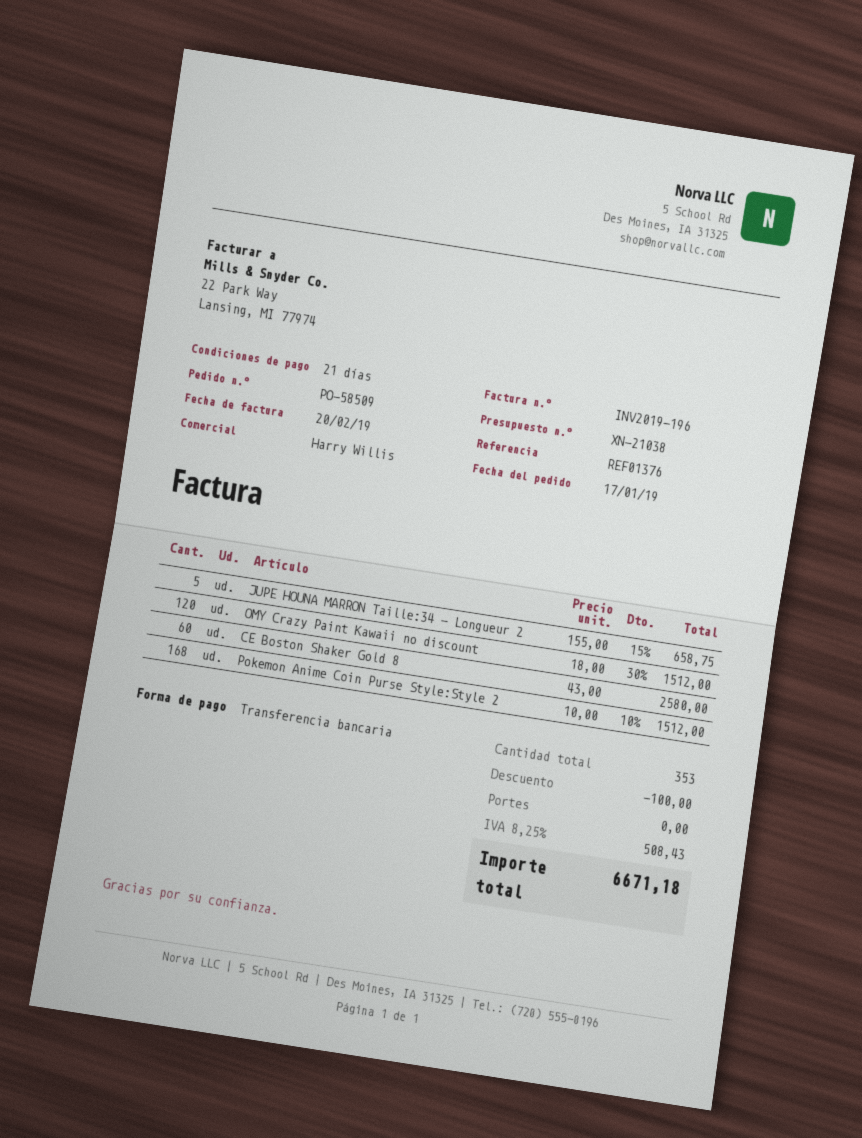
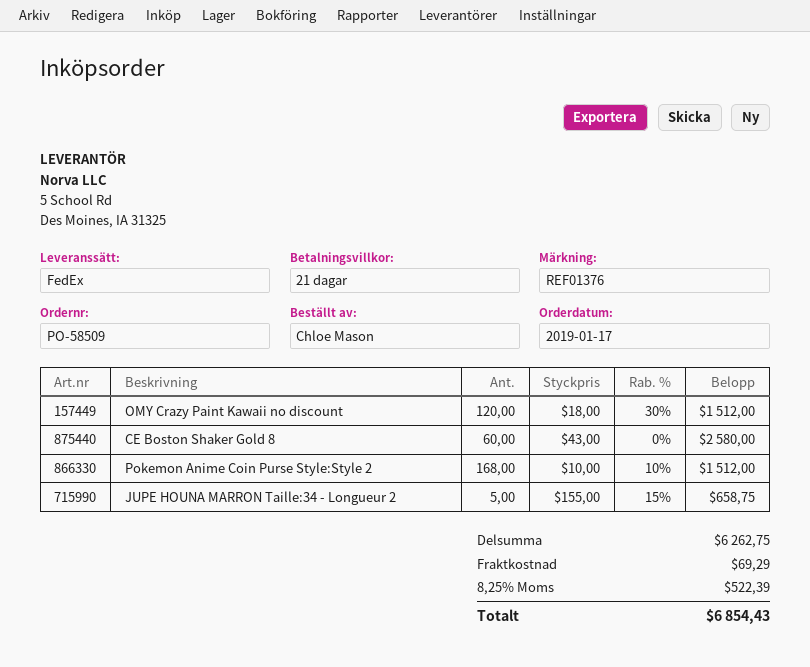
discount: 100.00 -> none
shipping: 0.00 -> 69.29
tax: 8.25% = 508.43 -> 8.25% = 522.39
total: 6671.18 -> 6854.43

